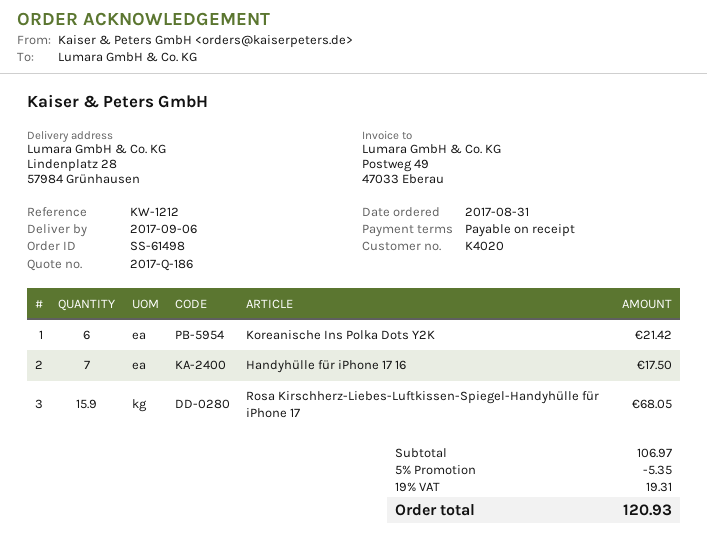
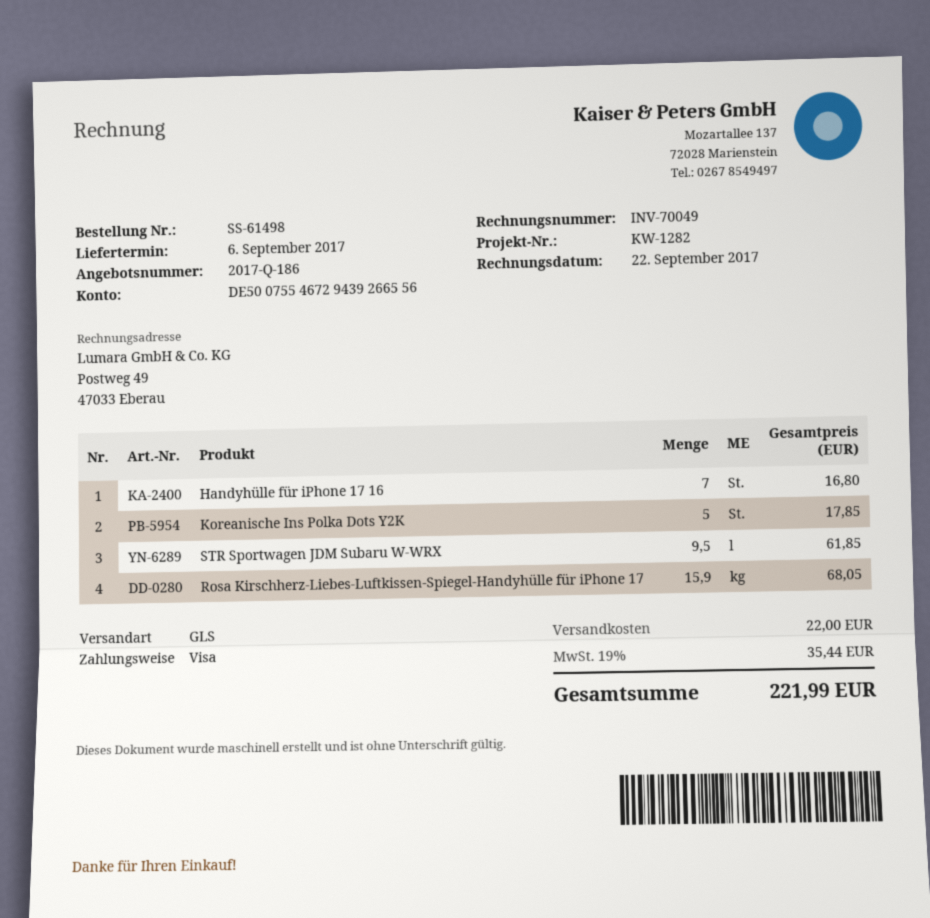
reference: KW-1212 -> KW-1282
Koreanische Ins Polka Dots Y2K: 6 for 21.42 -> 5 for 17.85
Handyhülle für iPhone 17 16: 7 for 17.50 -> 7 for 16.80
STR Sportwagen JDM Subaru W-WRX: none -> 9.5 for 61.85
discount: 5% = 5.35 -> none
shipping: none -> 22.00
tax: 19% = 19.31 -> 19% = 35.44
total: 120.93 -> 221.99

